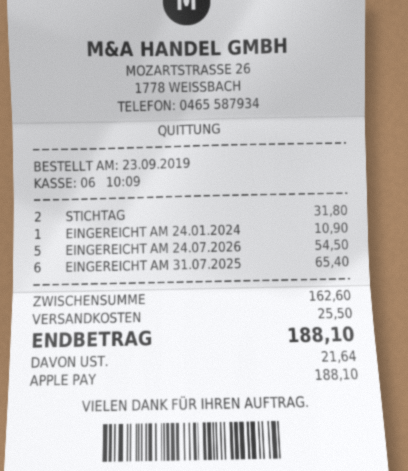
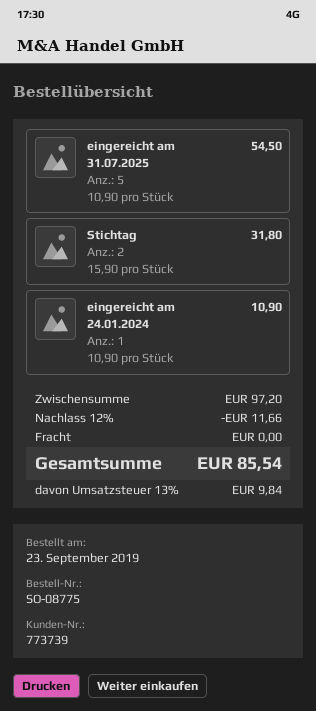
EINGEREICHT AM 24.07.2026: 5 for 54.50 -> none
EINGEREICHT AM 31.07.2025: 6 for 65.40 -> 5 for 54.50
subtotal: 162.60 -> 97.20
discount: none -> 12% = 11.66
shipping: 25.50 -> 0.00
tax: 21.64 -> 9.84
total: 188.10 -> 85.54

